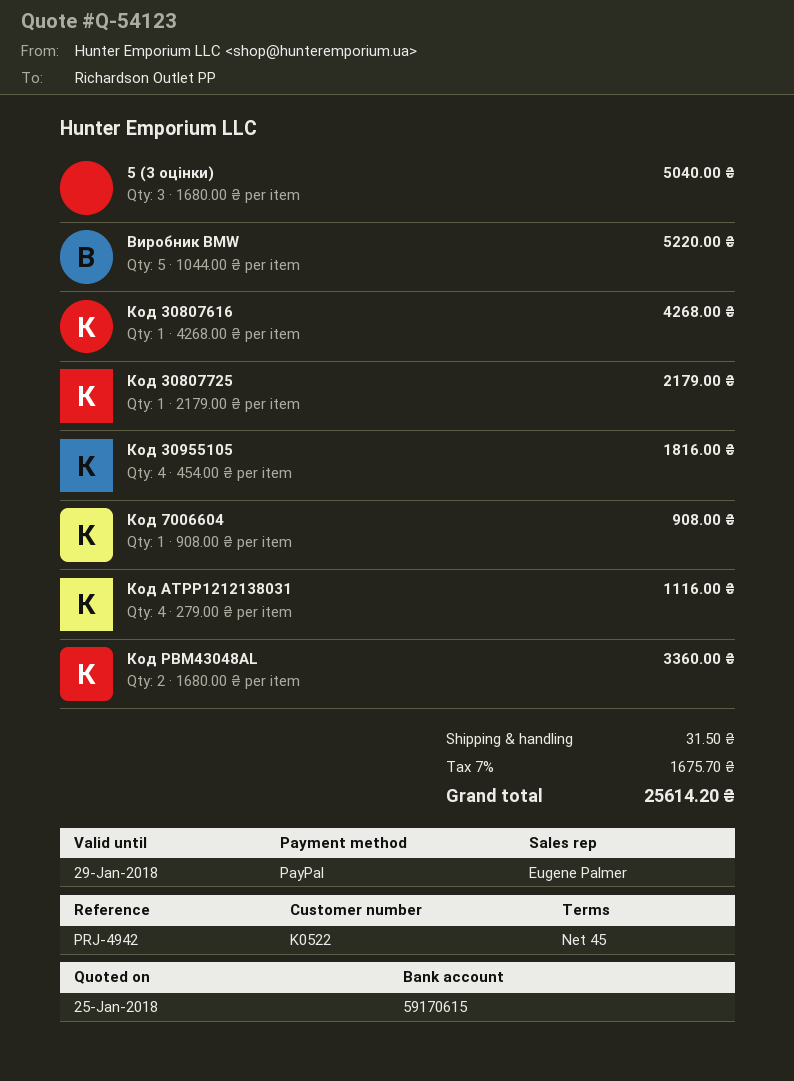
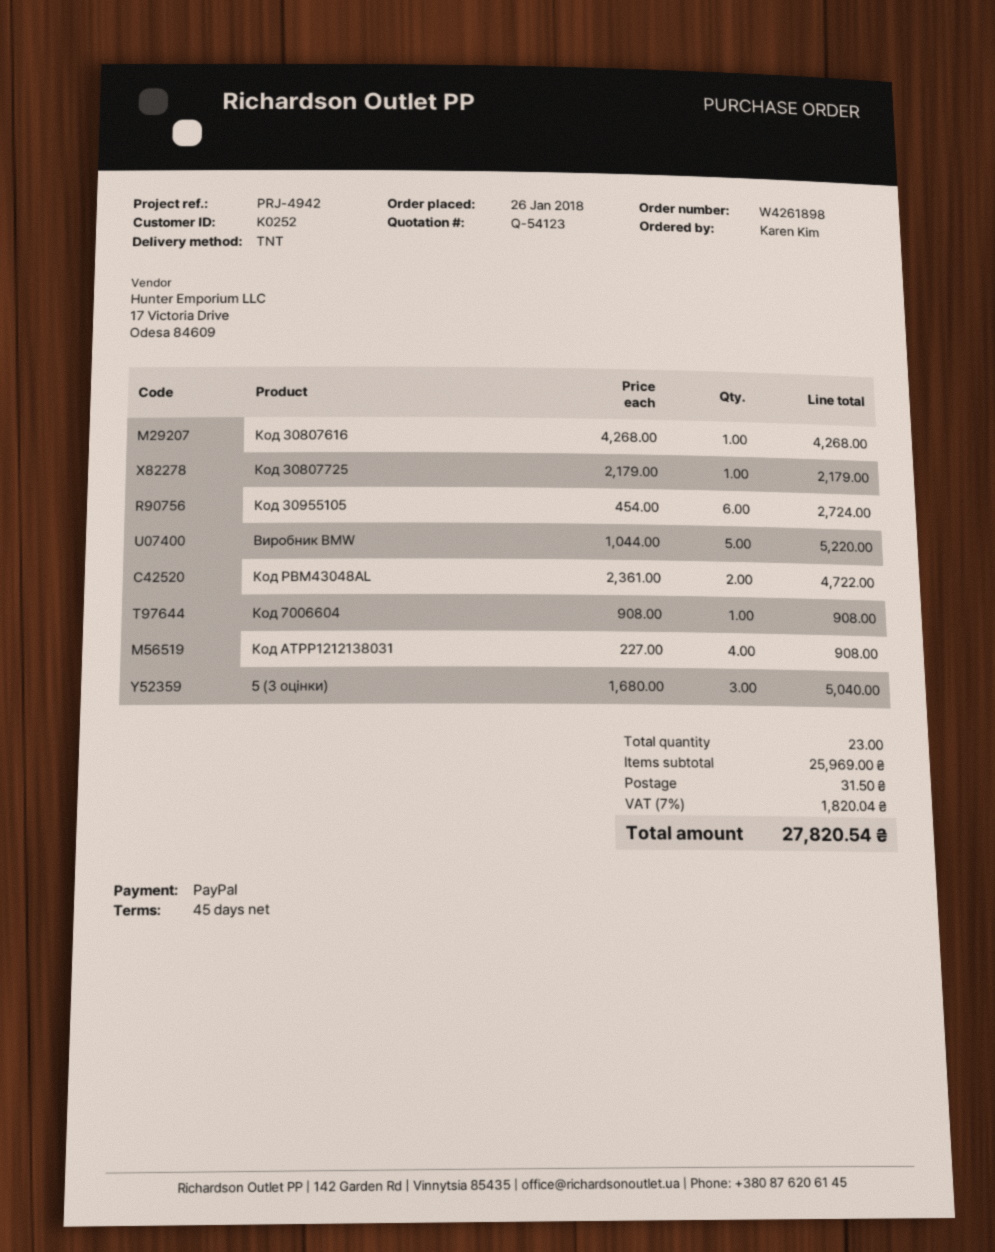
customer number: K0522 -> K0252
Код 30955105: 4 x 454.00 = 1816.00 -> 6 x 454.00 = 2724.00
Код ATPP1212138031: 4 x 279.00 = 1116.00 -> 4 x 227.00 = 908.00
Код PBM43048AL: 2 x 1680.00 = 3360.00 -> 2 x 2361.00 = 4722.00
tax: 7% = 1675.70 -> 7% = 1820.04
total: 25614.20 -> 27820.54

